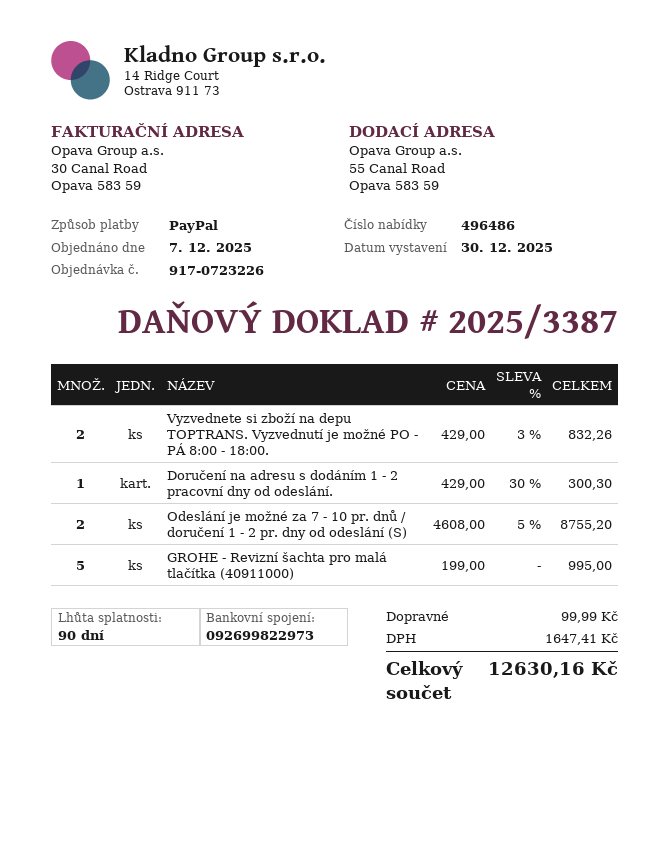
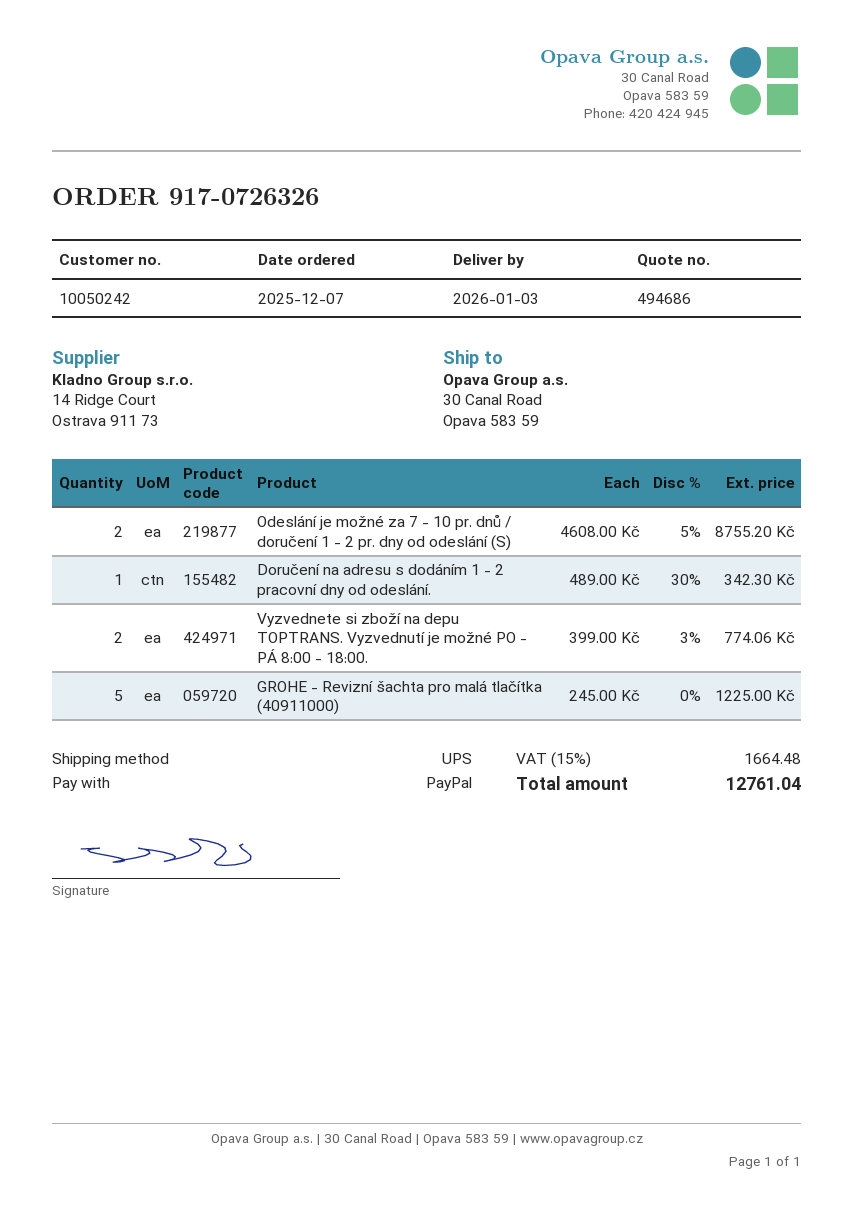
quote number: 496486 -> 494686
order number: 917-0723226 -> 917-0726326
ship to: 55 Canal Road, Opava 583 59 -> 30 Canal Road, Opava 583 59
Vyzvednete si zboží na depu TOPTRANS. Vyzvednutí je možné PO - PÁ 8:00 - 18:00.: 2 x 429.00 - 3% = 832.26 -> 2 x 399.00 - 3% = 774.06
Doručení na adresu s dodáním 1 - 2 pracovní dny od odeslání.: 1 x 429.00 - 30% = 300.30 -> 1 x 489.00 - 30% = 342.30
GROHE - Revizní šachta pro malá tlačítka (40911000): 5 x 199.00 = 995.00 -> 5 x 245.00 = 1225.00
shipping: 99.99 -> none
tax: 1647.41 -> 1664.48
total: 12630.16 -> 12761.04

